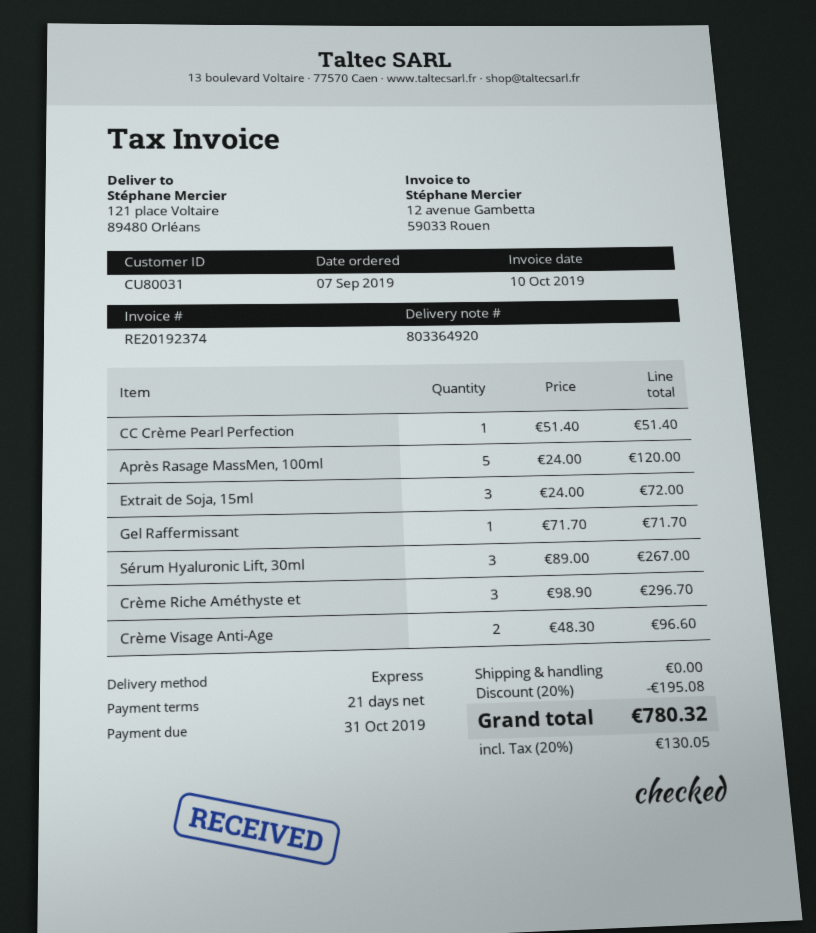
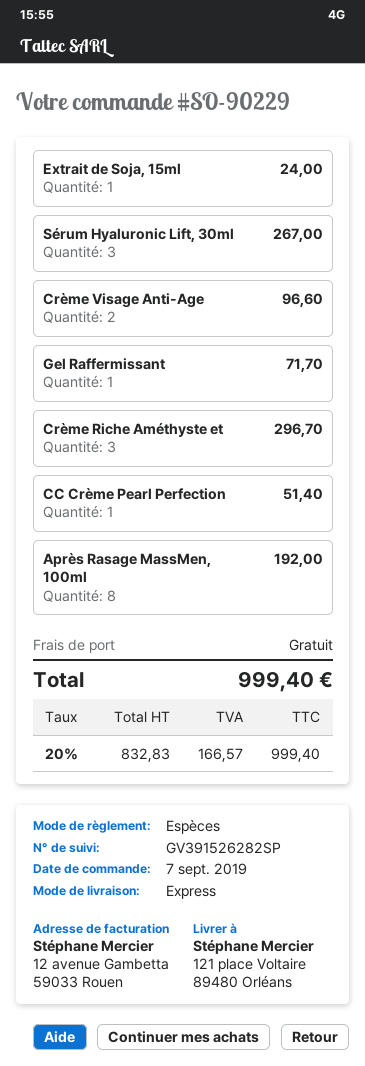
Après Rasage MassMen, 100ml: 5 for 120.00 -> 8 for 192.00
Extrait de Soja, 15ml: 3 for 72.00 -> 1 for 24.00
discount: 20% = 195.08 -> none
tax: 20% = 130.05 -> 20% = 166.57
total: 780.32 -> 999.40

